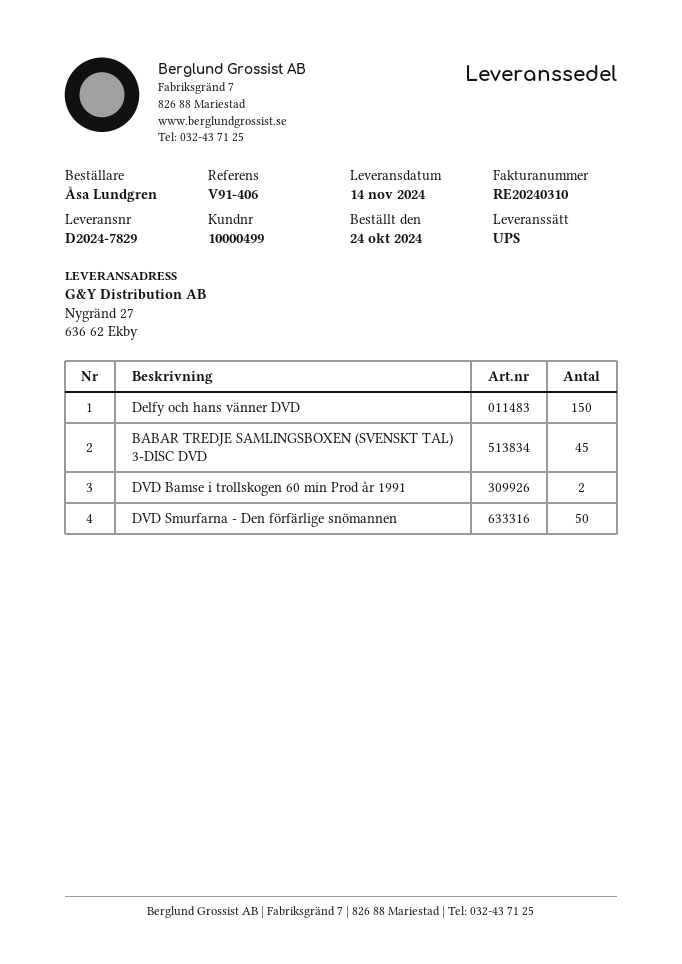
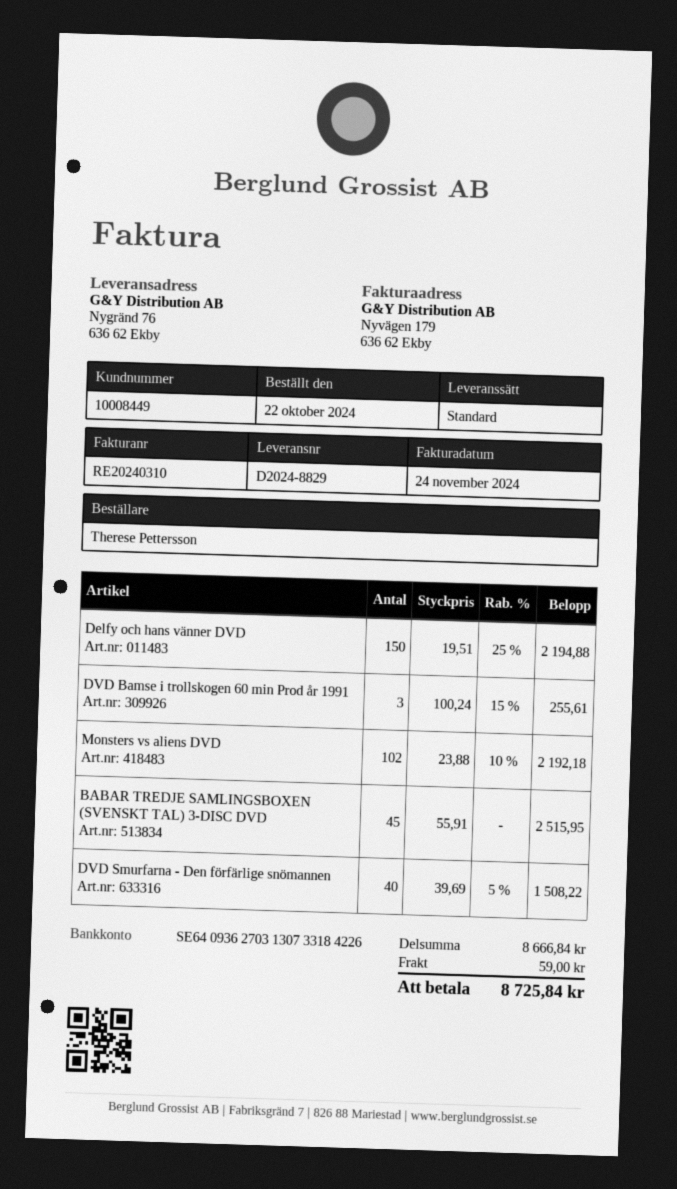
order date: 2024-10-24 -> 2024-10-22
delivery note number: D2024-7829 -> D2024-8829
customer number: 10000499 -> 10008449
ordered by: Åsa Lundgren -> Therese Pettersson
shipping method: UPS -> standard
ship to: Nygränd 27, 636 62 Ekby -> Nygränd 76, 636 62 Ekby
DVD Bamse i trollskogen 60 min Prod år 1991: 2 -> 3
DVD Smurfarna - Den förfärlige snömannen: 50 -> 40
Monsters vs aliens DVD: none -> 102

